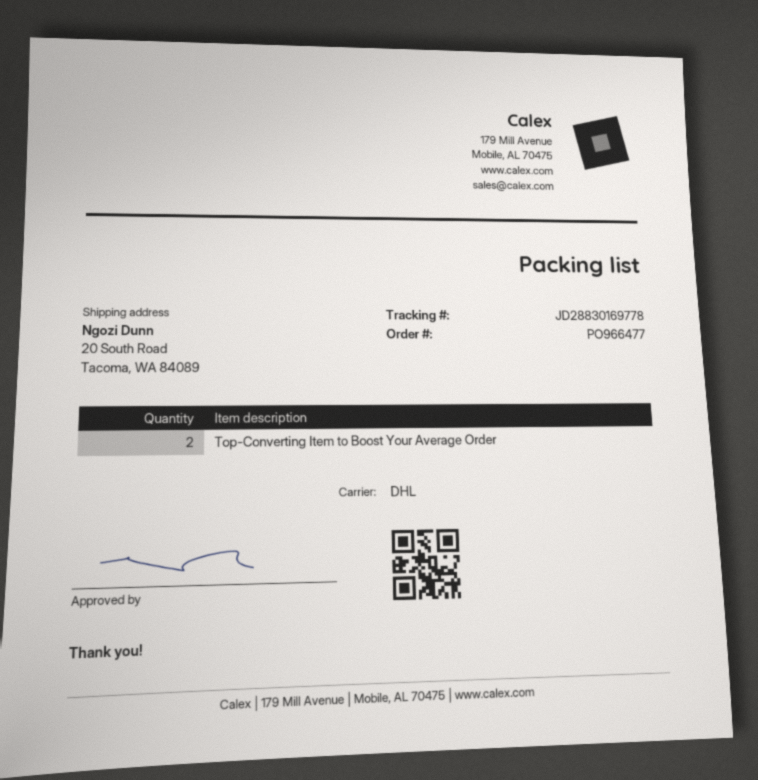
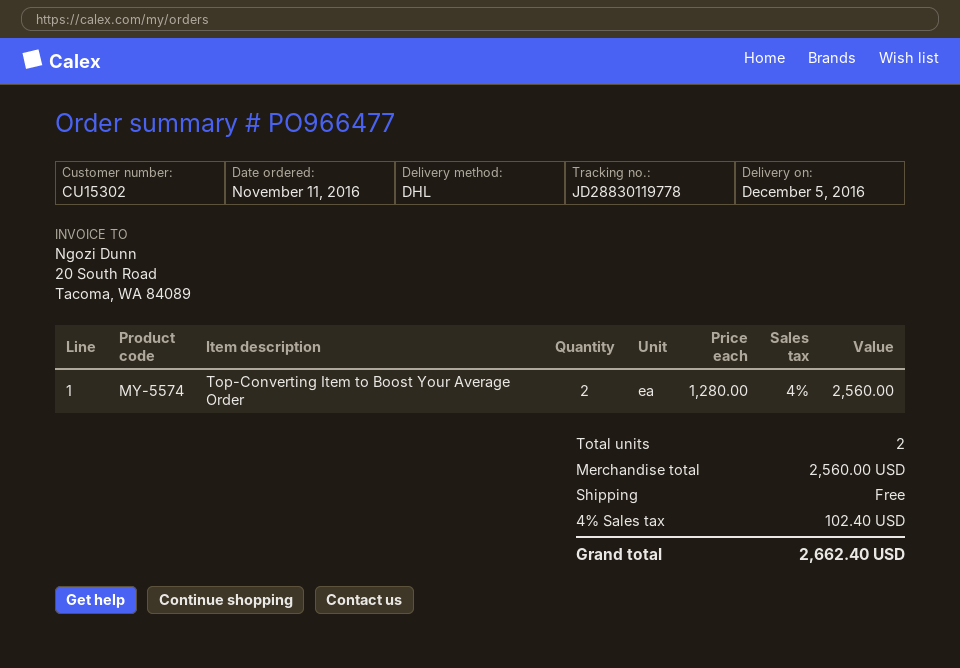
tracking number: JD28830169778 -> JD28830119778

